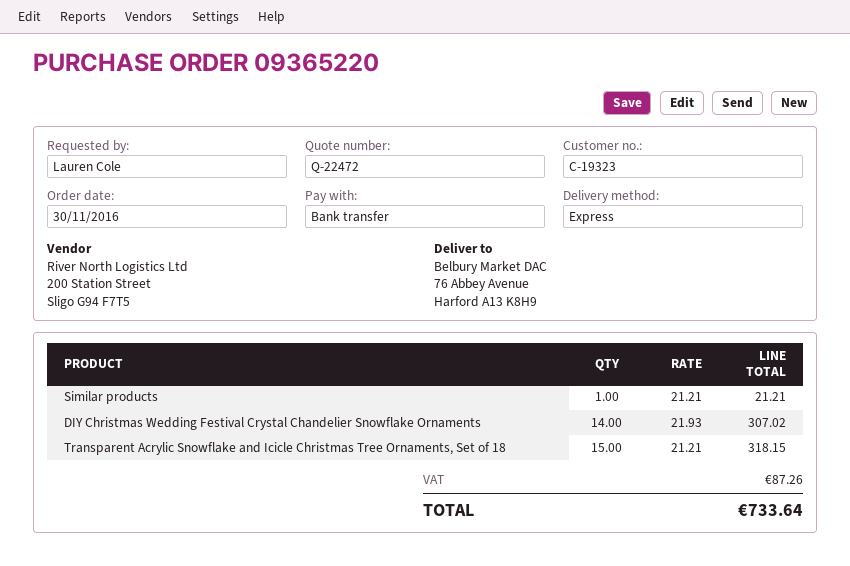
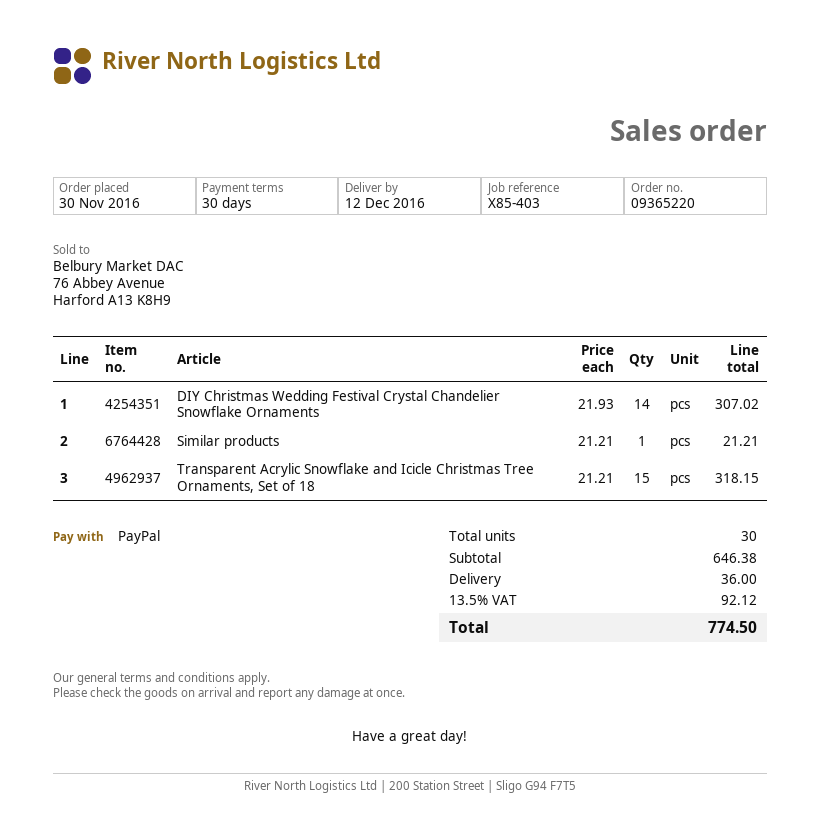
payment method: bank transfer -> PayPal
shipping: none -> 36.00
tax: 87.26 -> 92.12
total: 733.64 -> 774.50

